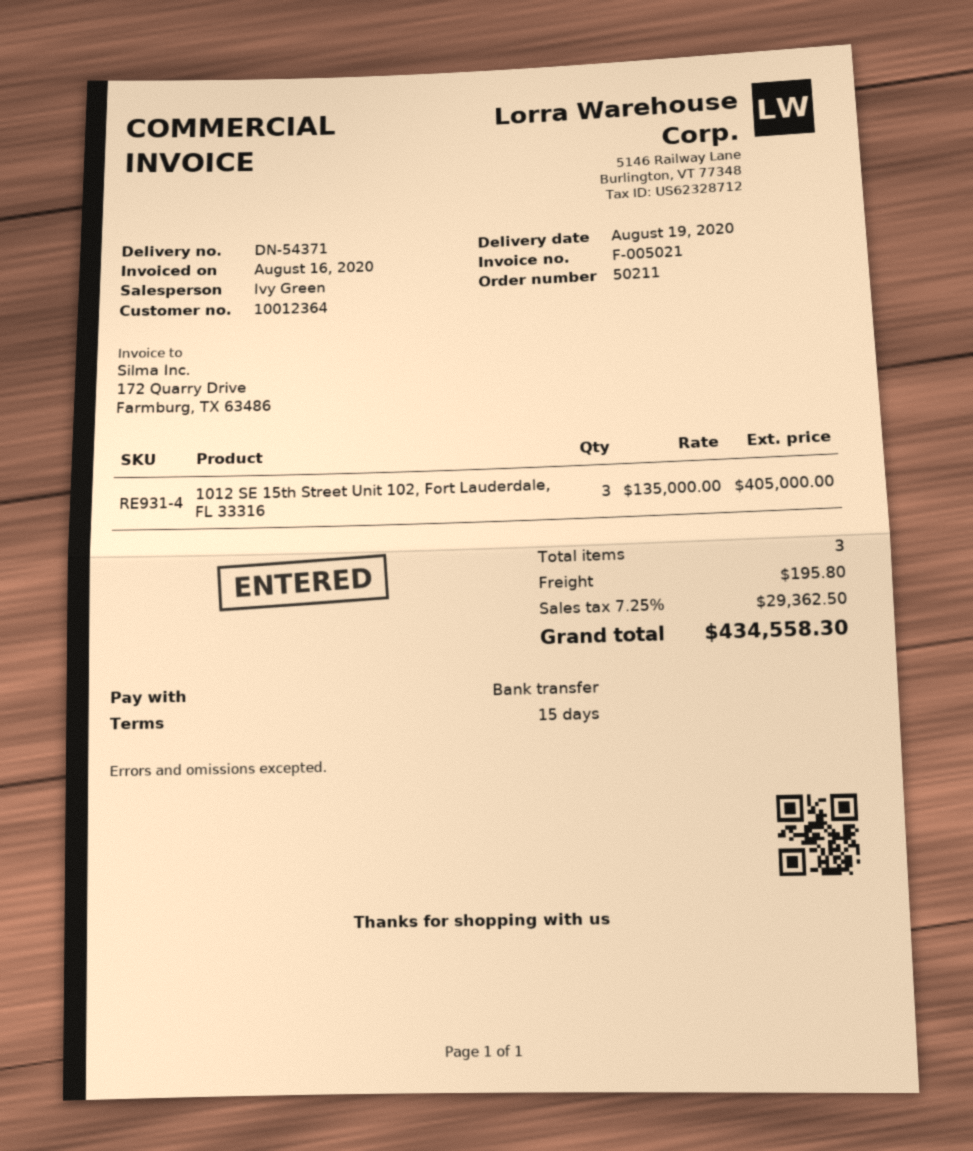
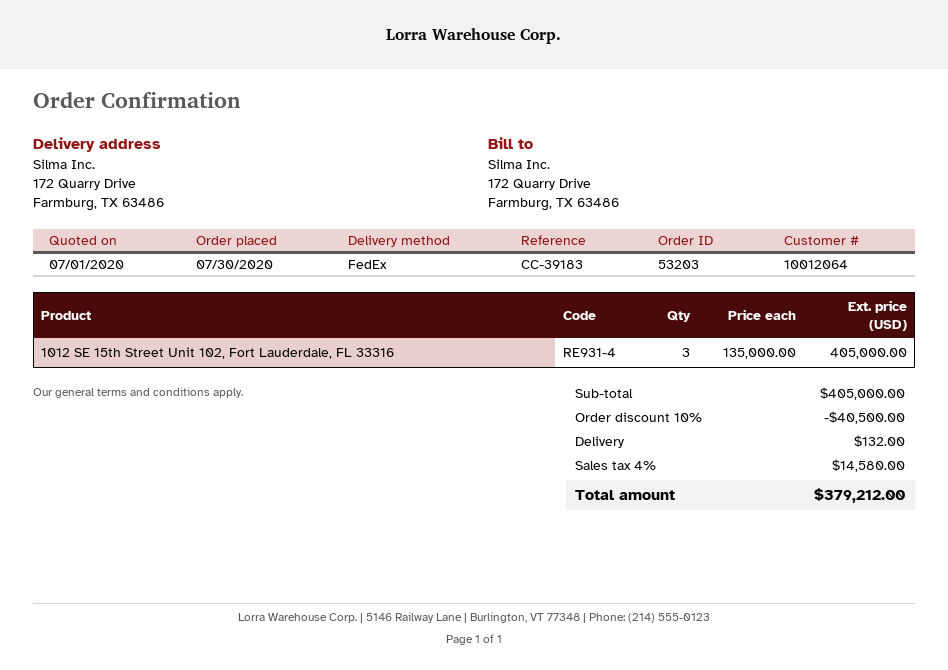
order number: 50211 -> 53203
customer number: 10012364 -> 10012064
discount: none -> 10% = 40500.00
shipping: 195.80 -> 132.00
tax: 7.25% = 29362.50 -> 4% = 14580.00
total: 434558.30 -> 379212.00

